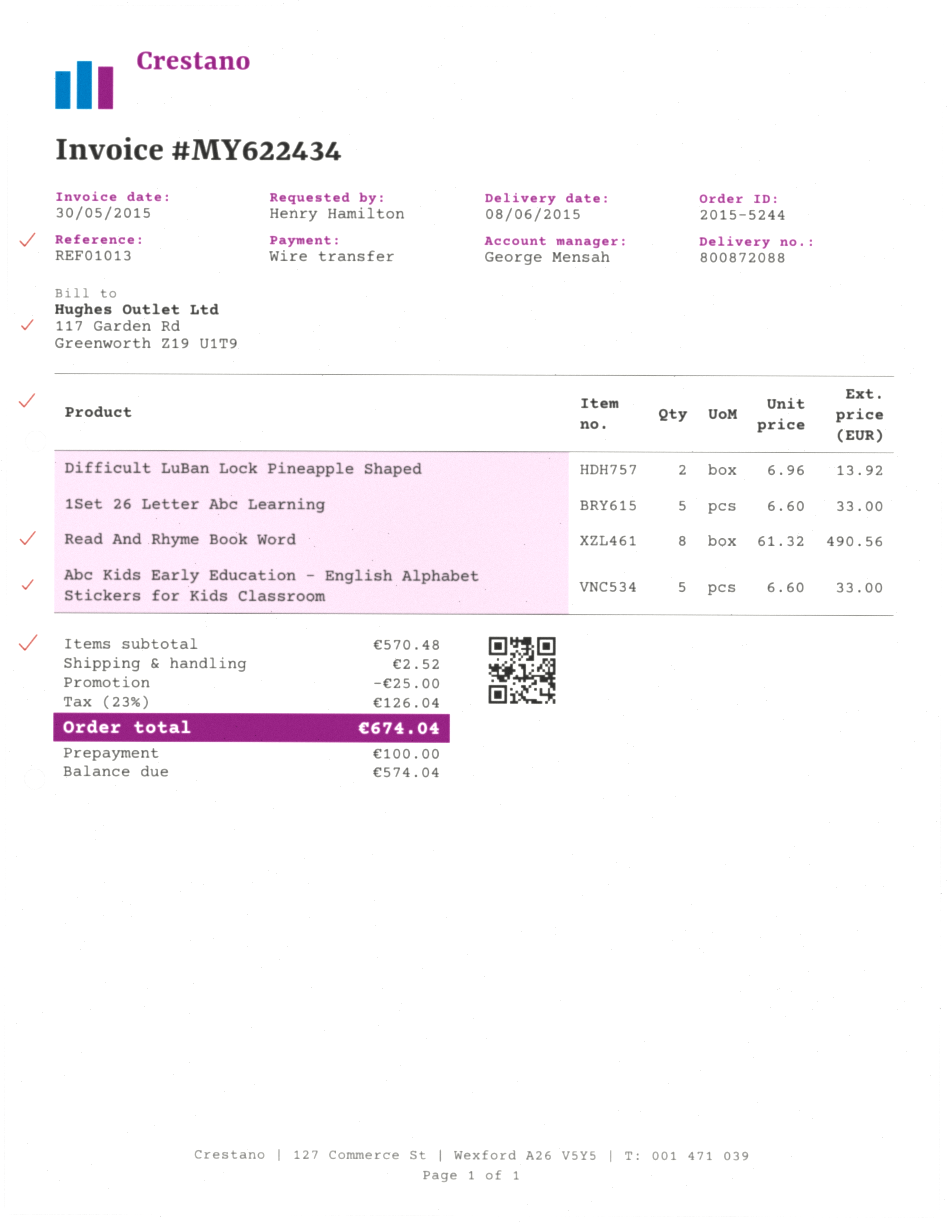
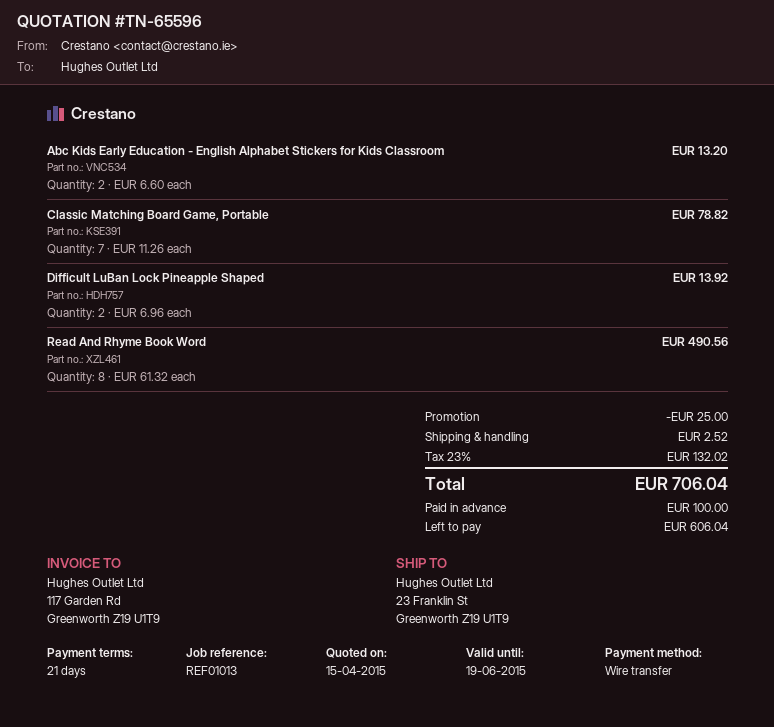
1Set 26 Letter Abc Learning: 5 x 6.60 = 33.00 -> none
Abc Kids Early Education - English Alphabet Stickers for Kids Classroom: 5 x 6.60 = 33.00 -> 2 x 6.60 = 13.20
Classic Matching Board Game, Portable: none -> 7 x 11.26 = 78.82
tax: 23% = 126.04 -> 23% = 132.02
total: 674.04 -> 706.04
balance: 574.04 -> 606.04

